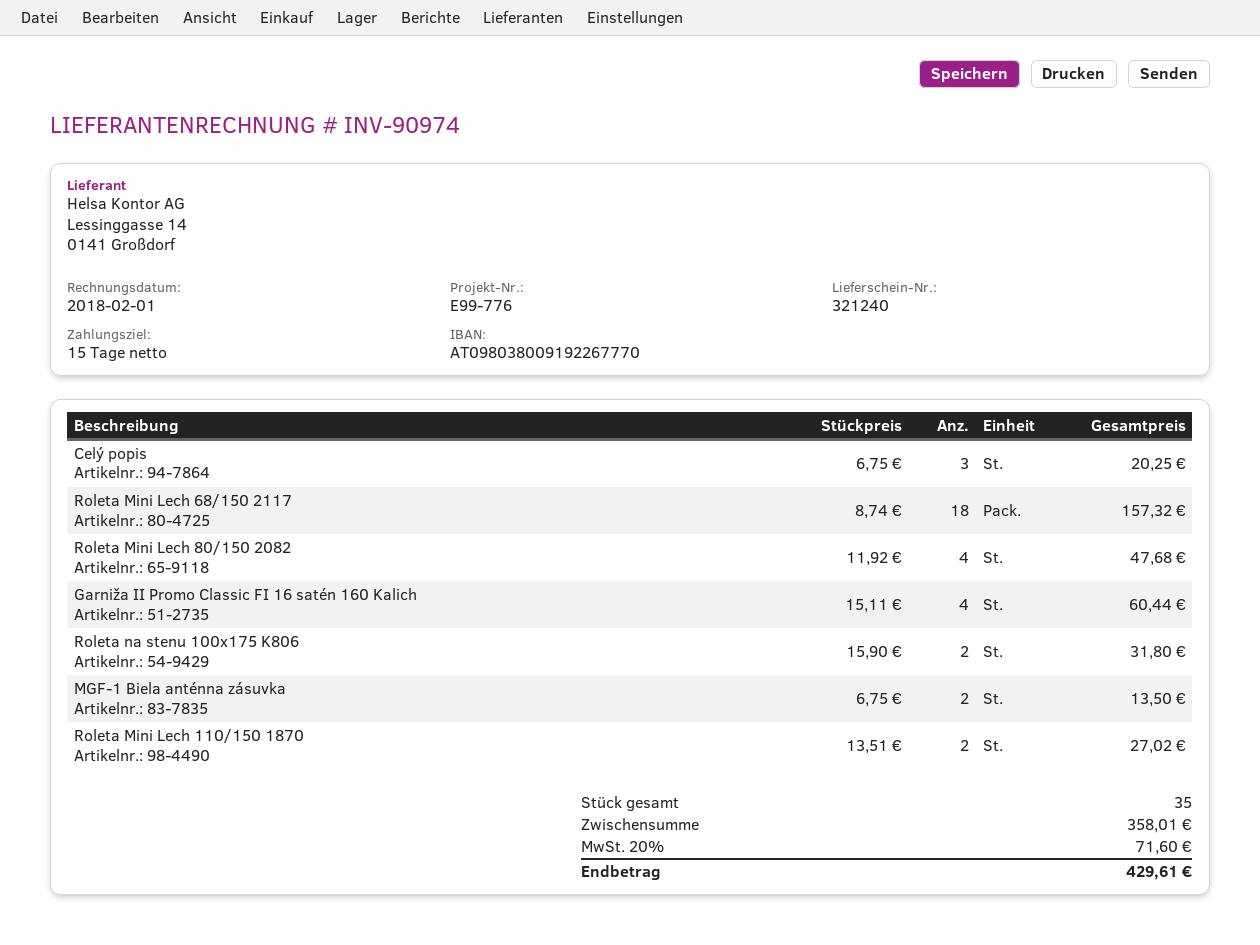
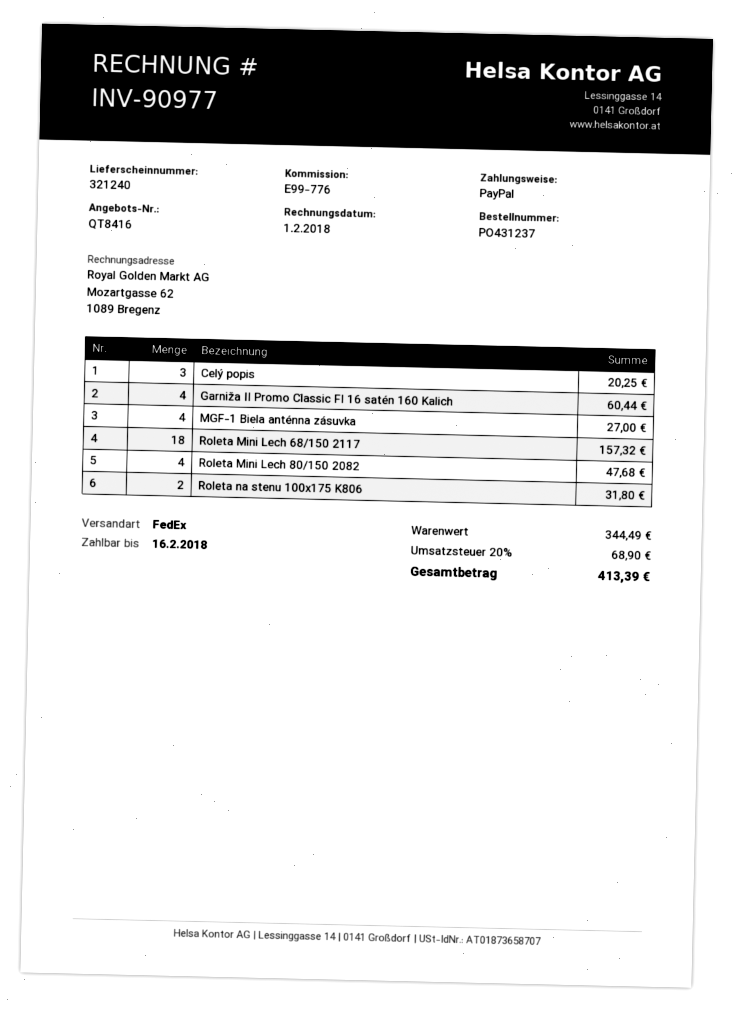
invoice number: INV-90974 -> INV-90977
MGF-1 Biela anténna zásuvka: 2 for 13.50 -> 4 for 27.00
Roleta Mini Lech 110/150 1870: 2 for 27.02 -> none
subtotal: 358.01 -> 344.49
tax: 20% = 71.60 -> 20% = 68.90
total: 429.61 -> 413.39

